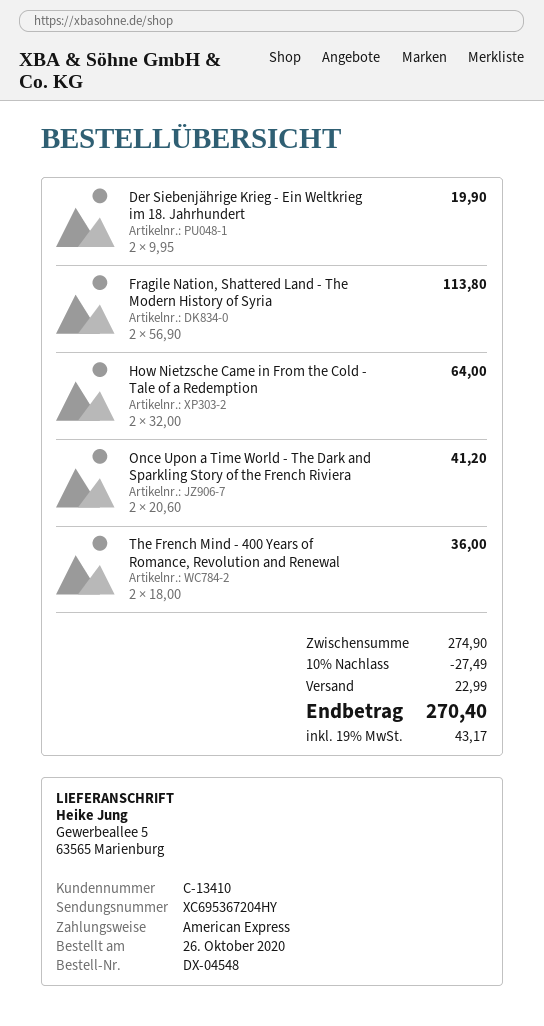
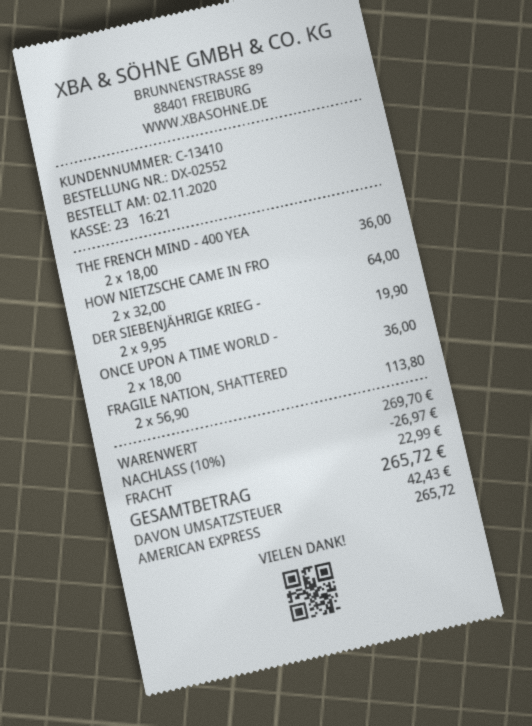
order number: DX-04548 -> DX-02552
order date: 2020-10-26 -> 2020-11-02
Once Upon a Time World - The Dark and Sparkling Story of the French Riviera: 2 x 20.60 = 41.20 -> 2 x 18.00 = 36.00
subtotal: 274.90 -> 269.70
discount: 10% = 27.49 -> 10% = 26.97
tax: 43.17 -> 42.43
total: 270.40 -> 265.72

